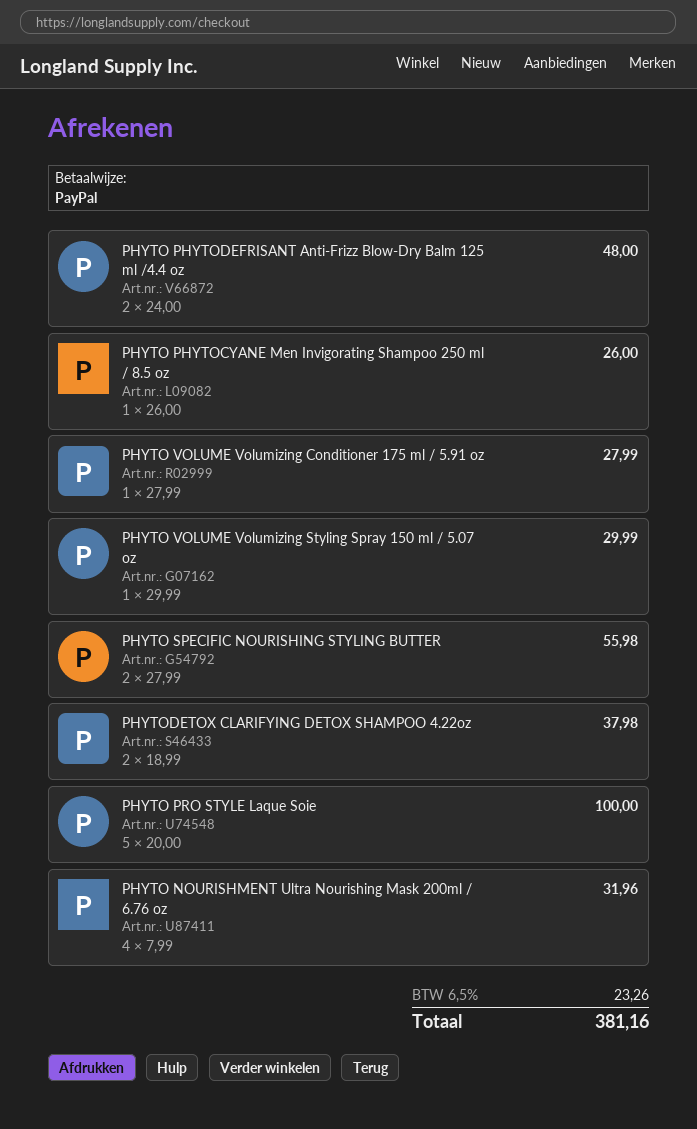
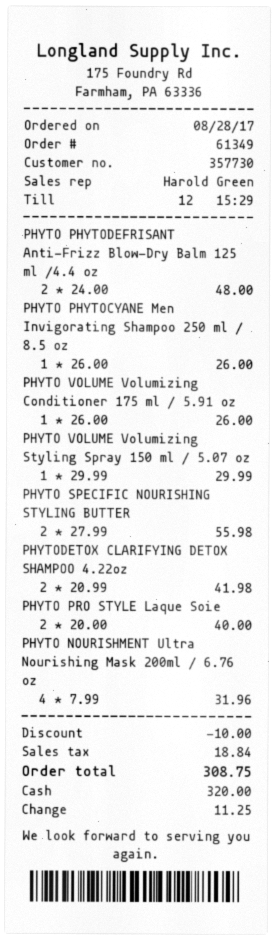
payment method: PayPal -> cash
PHYTO VOLUME Volumizing Conditioner 175 ml / 5.91 oz: 1 x 27.99 = 27.99 -> 1 x 26.00 = 26.00
PHYTODETOX CLARIFYING DETOX SHAMPOO 4.22oz: 2 x 18.99 = 37.98 -> 2 x 20.99 = 41.98
PHYTO PRO STYLE Laque Soie: 5 x 20.00 = 100.00 -> 2 x 20.00 = 40.00
discount: none -> 10.00
tax: 23.26 -> 18.84
total: 381.16 -> 308.75

